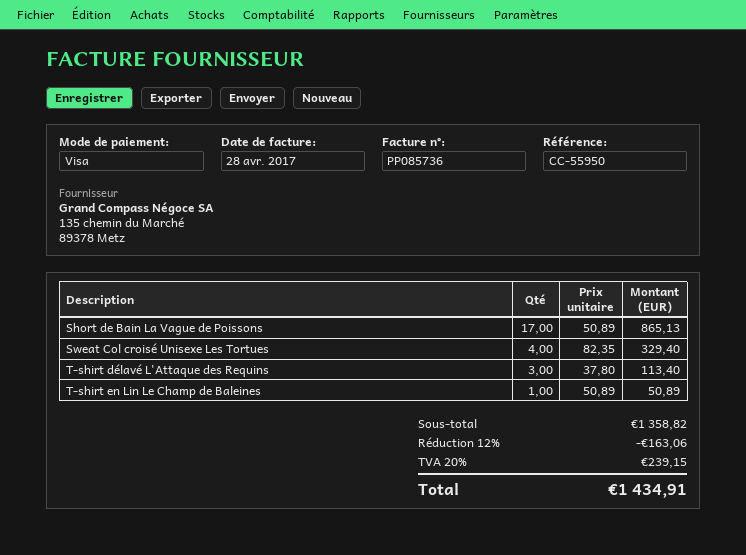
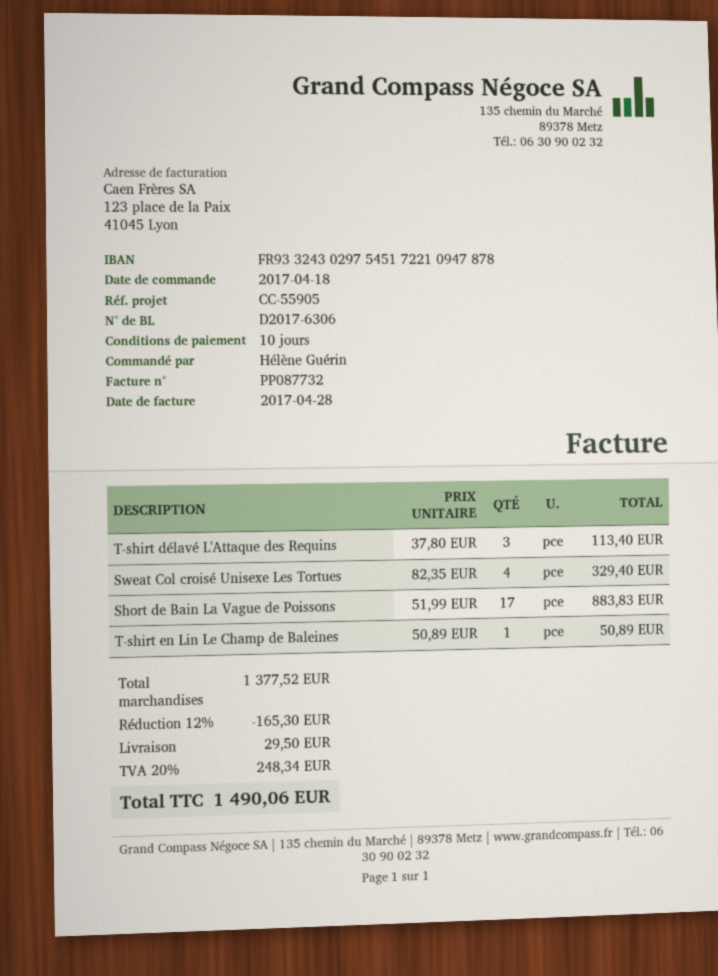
invoice number: PP085736 -> PP087732
reference: CC-55950 -> CC-55905
Short de Bain La Vague de Poissons: 17 x 50.89 = 865.13 -> 17 x 51.99 = 883.83
subtotal: 1358.82 -> 1377.52
discount: 12% = 163.06 -> 12% = 165.30
shipping: none -> 29.50
tax: 20% = 239.15 -> 20% = 248.34
total: 1434.91 -> 1490.06

